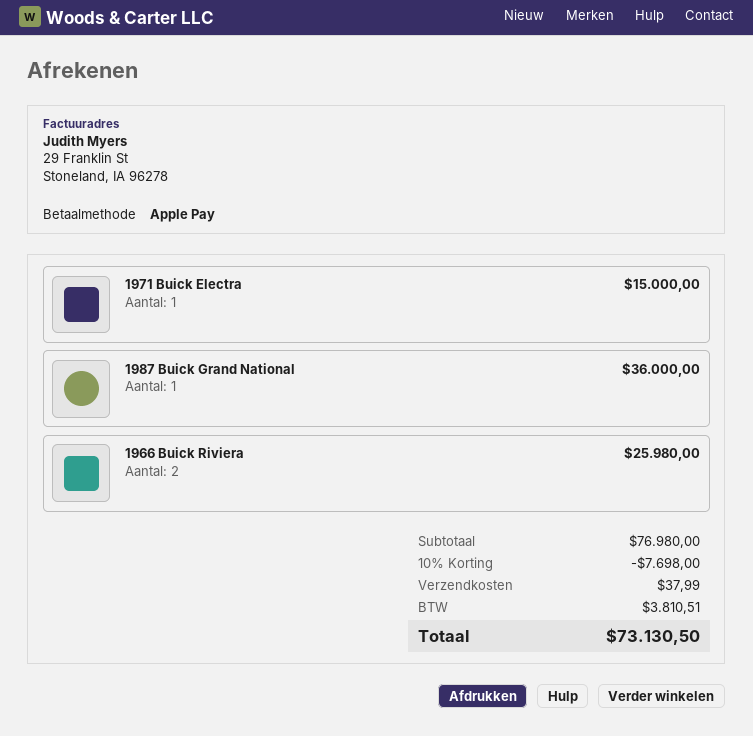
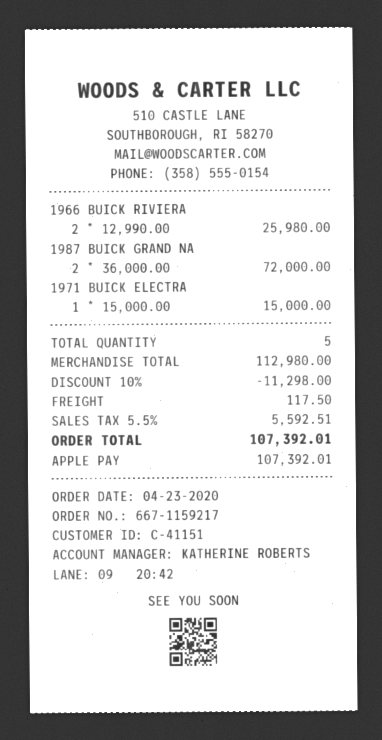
1987 Buick Grand National: 1 for 36000.00 -> 2 for 72000.00
subtotal: 76980.00 -> 112980.00
discount: 10% = 7698.00 -> 10% = 11298.00
shipping: 37.99 -> 117.50
tax: 3810.51 -> 5592.51
total: 73130.50 -> 107392.01

